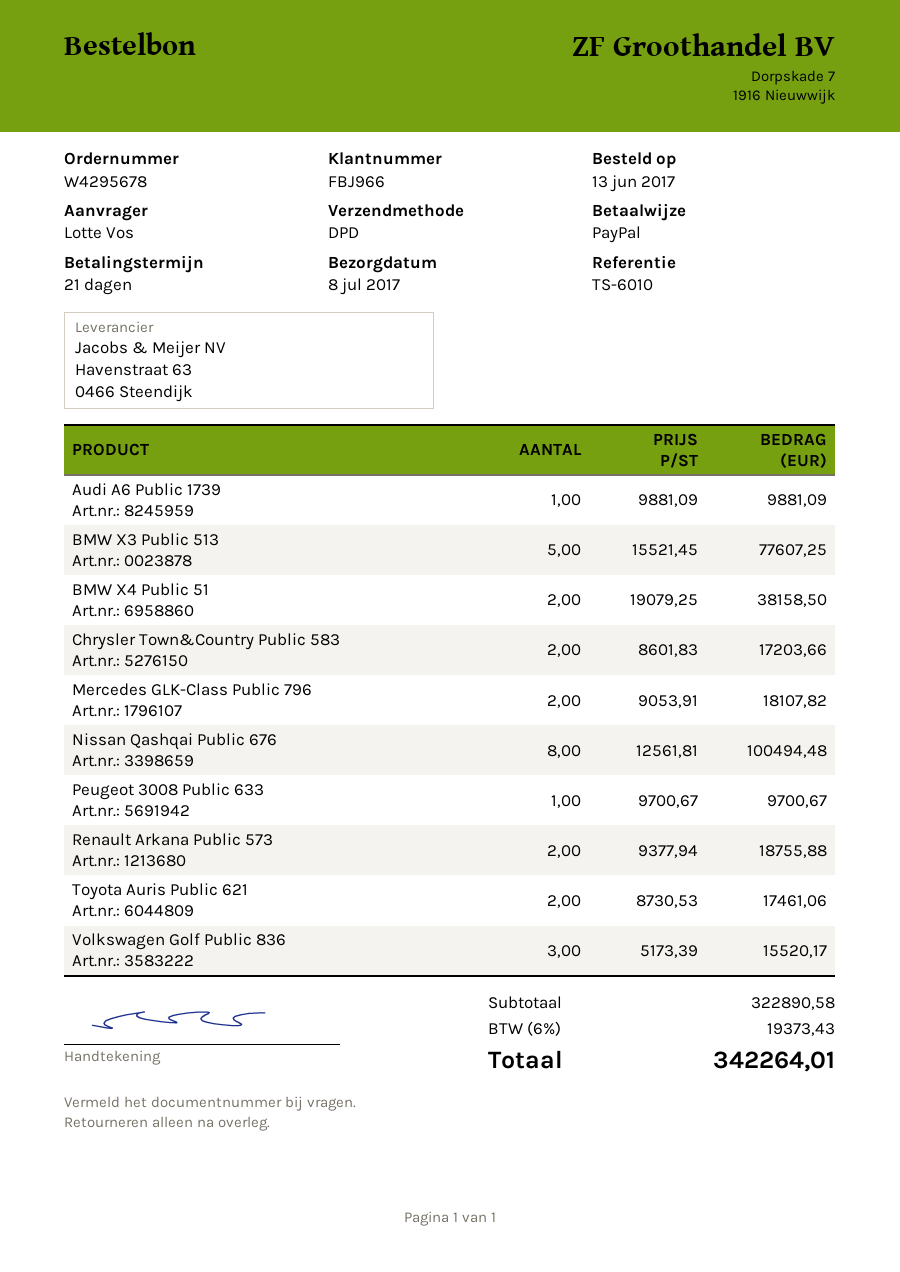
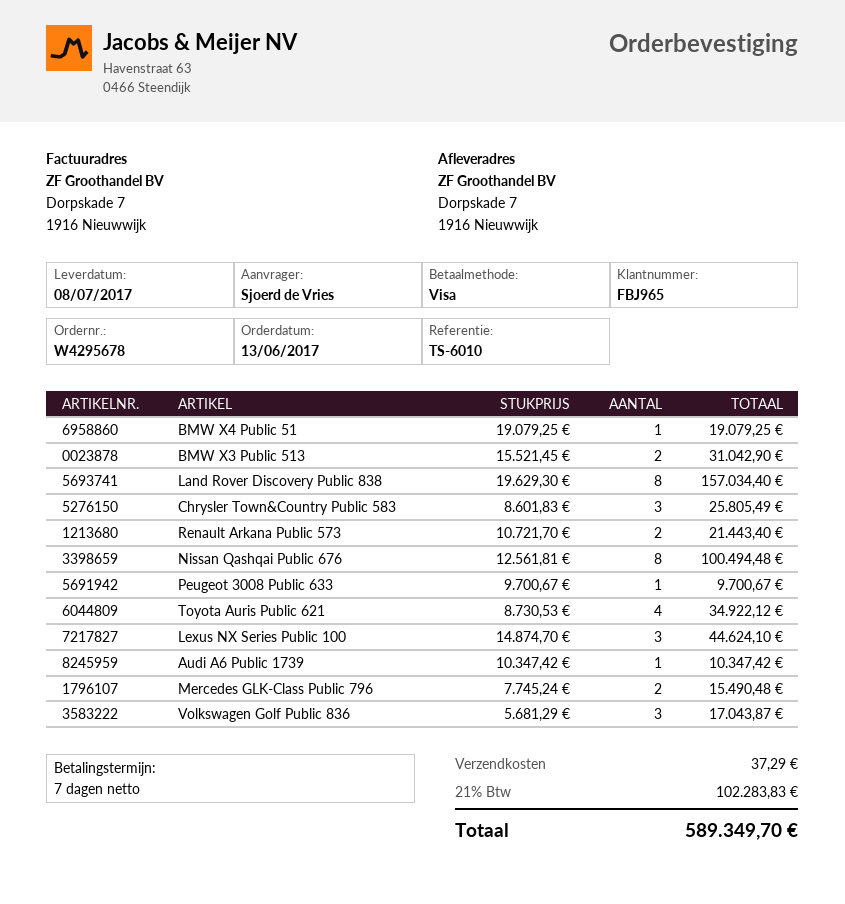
payment terms: 21 days -> 7 days
customer number: FBJ966 -> FBJ965
ordered by: Lotte Vos -> Sjoerd de Vries
payment method: PayPal -> Visa
Audi A6 Public 1739: 1 x 9881.09 = 9881.09 -> 1 x 10347.42 = 10347.42
BMW X3 Public 513: 5 x 15521.45 = 77607.25 -> 2 x 15521.45 = 31042.90
BMW X4 Public 51: 2 x 19079.25 = 38158.50 -> 1 x 19079.25 = 19079.25
Chrysler Town&Country Public 583: 2 x 8601.83 = 17203.66 -> 3 x 8601.83 = 25805.49
Mercedes GLK-Class Public 796: 2 x 9053.91 = 18107.82 -> 2 x 7745.24 = 15490.48
Renault Arkana Public 573: 2 x 9377.94 = 18755.88 -> 2 x 10721.70 = 21443.40
Toyota Auris Public 621: 2 x 8730.53 = 17461.06 -> 4 x 8730.53 = 34922.12
Volkswagen Golf Public 836: 3 x 5173.39 = 15520.17 -> 3 x 5681.29 = 17043.87
Land Rover Discovery Public 838: none -> 8 x 19629.30 = 157034.40
Lexus NX Series Public 100: none -> 3 x 14874.70 = 44624.10
shipping: none -> 37.29
tax: 6% = 19373.43 -> 21% = 102283.83
total: 342264.01 -> 589349.70

